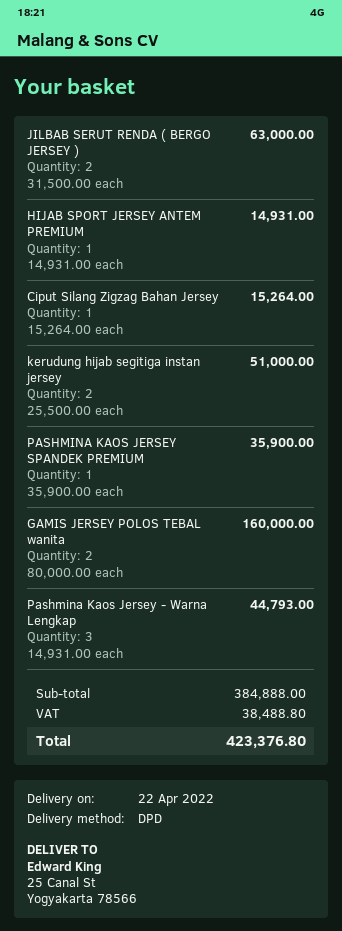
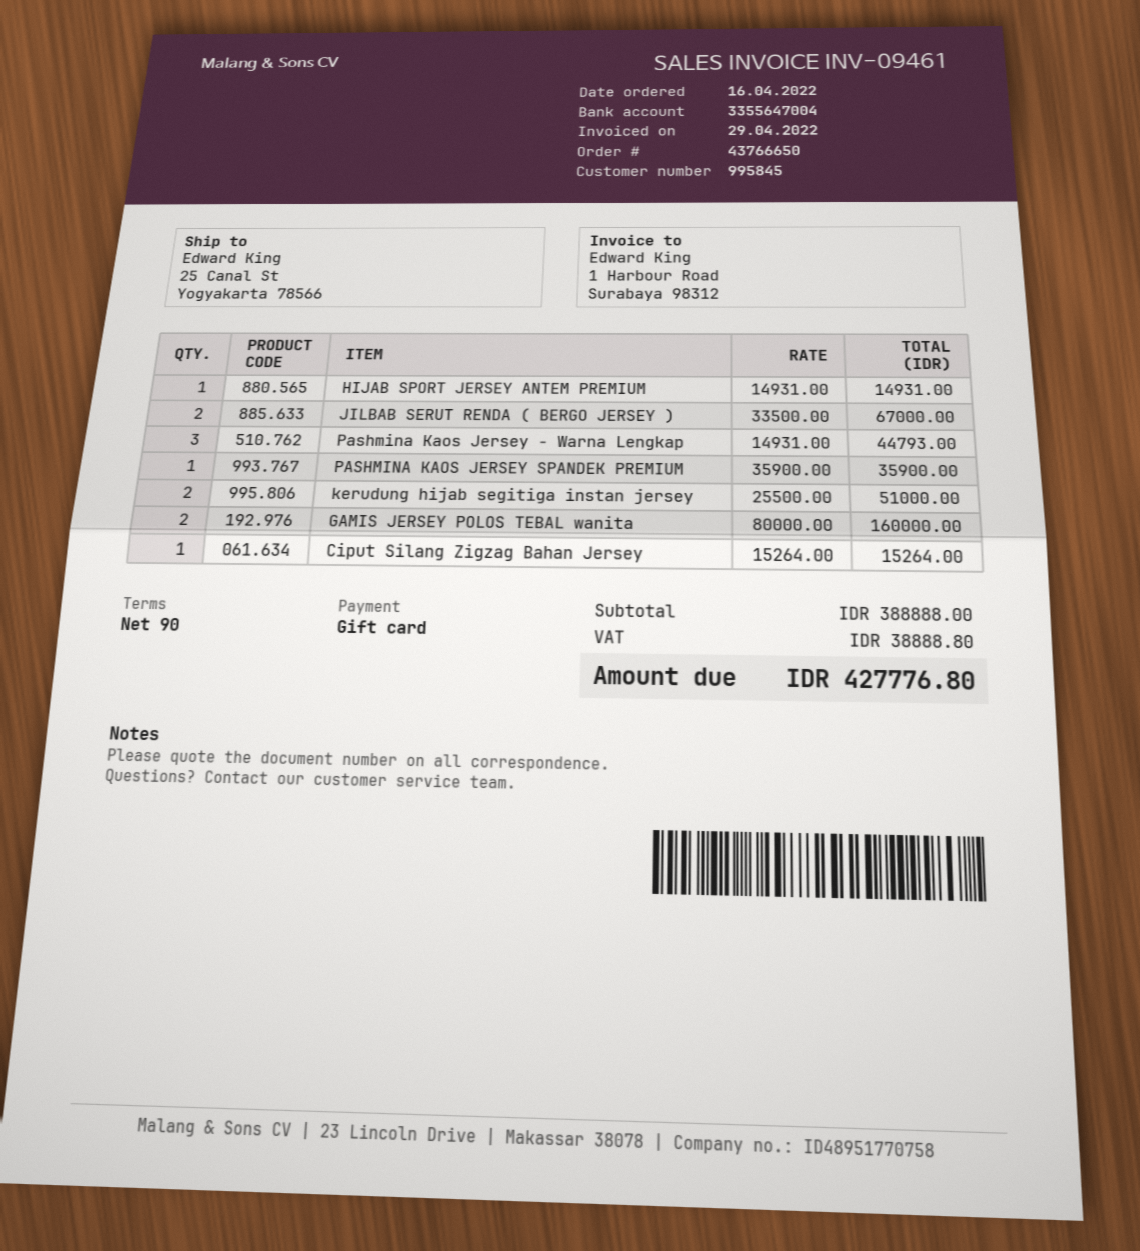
JILBAB SERUT RENDA ( BERGO JERSEY ): 2 x 31500.00 = 63000.00 -> 2 x 33500.00 = 67000.00
subtotal: 384888.00 -> 388888.00
tax: 38488.80 -> 38888.80
total: 423376.80 -> 427776.80

